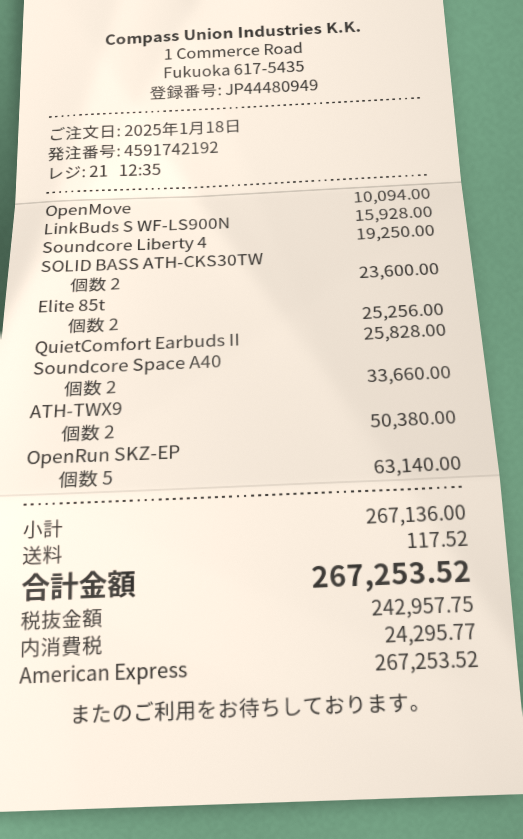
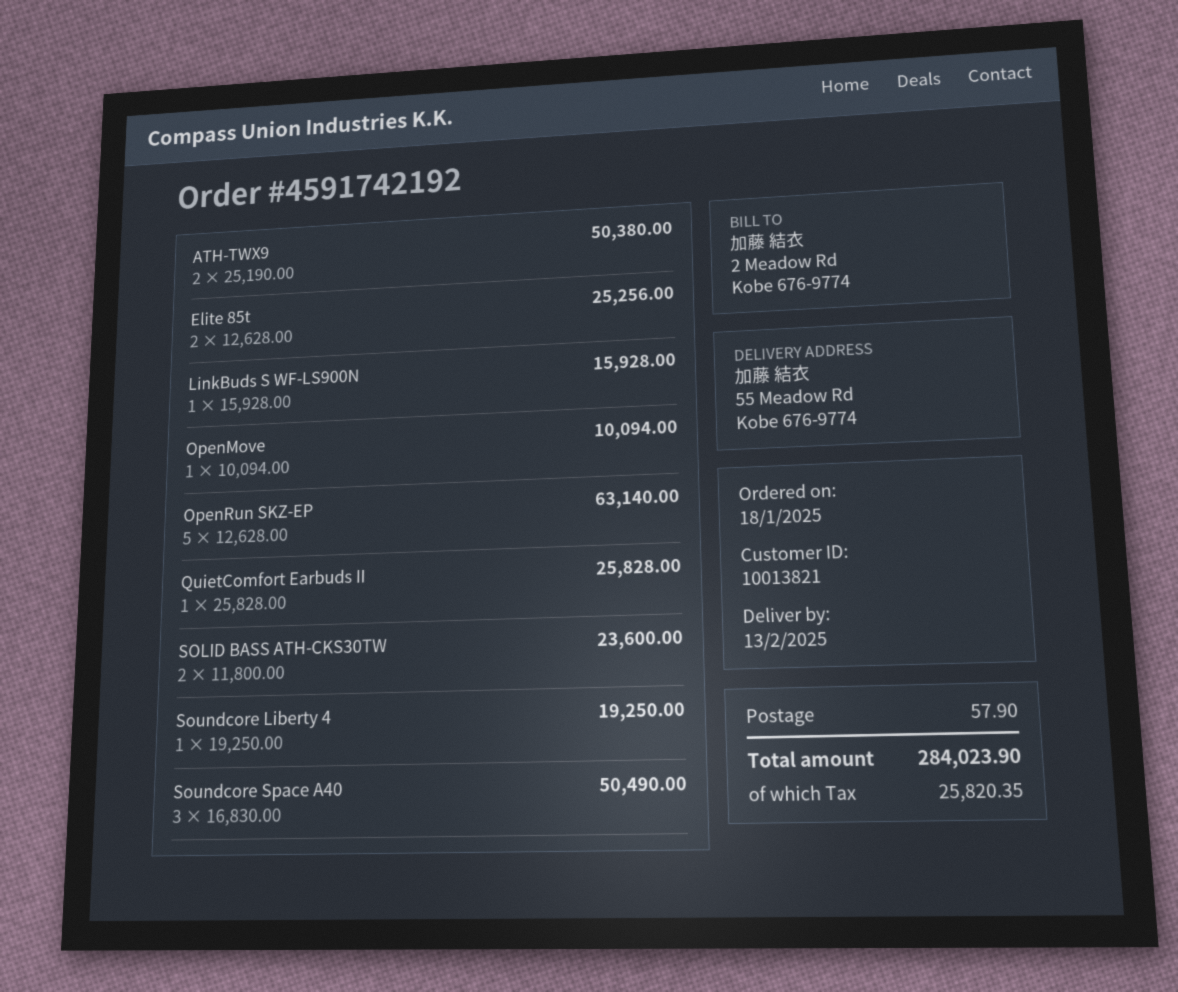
Soundcore Space A40: 2 for 33660.00 -> 3 for 50490.00
shipping: 117.52 -> 57.90
tax: 24295.77 -> 25820.35
total: 267253.52 -> 284023.90

